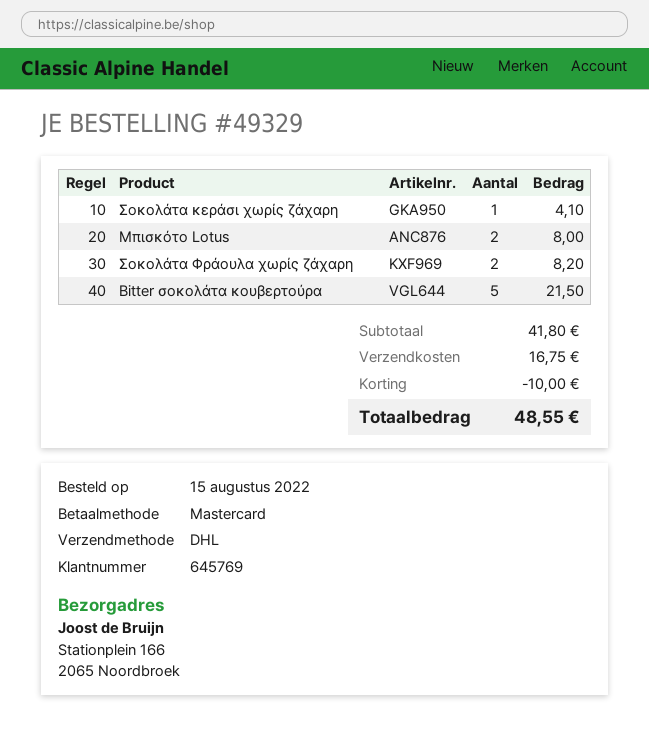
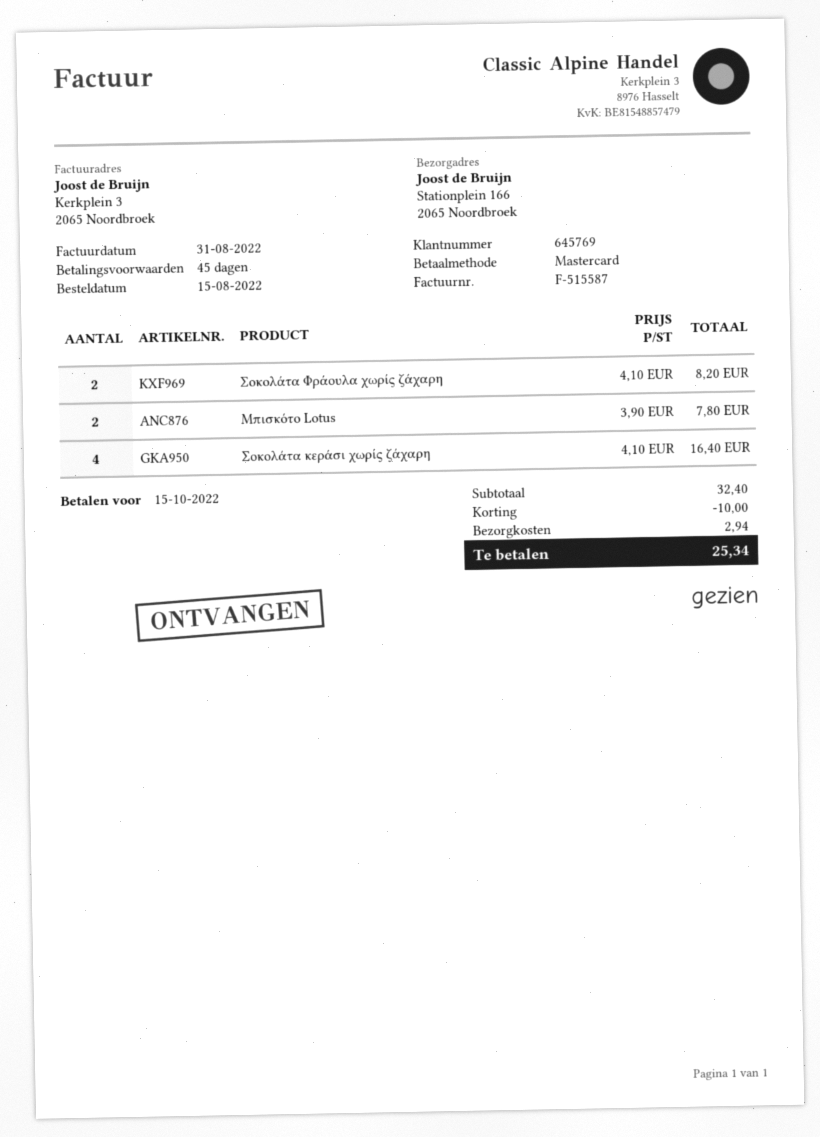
Σοκολάτα κεράσι χωρίς ζάχαρη: 1 for 4.10 -> 4 for 16.40
Mπισκότο Lotus: 2 for 8.00 -> 2 for 7.80
Bitter σοκολάτα κουβερτούρα: 5 for 21.50 -> none
subtotal: 41.80 -> 32.40
shipping: 16.75 -> 2.94
total: 48.55 -> 25.34

